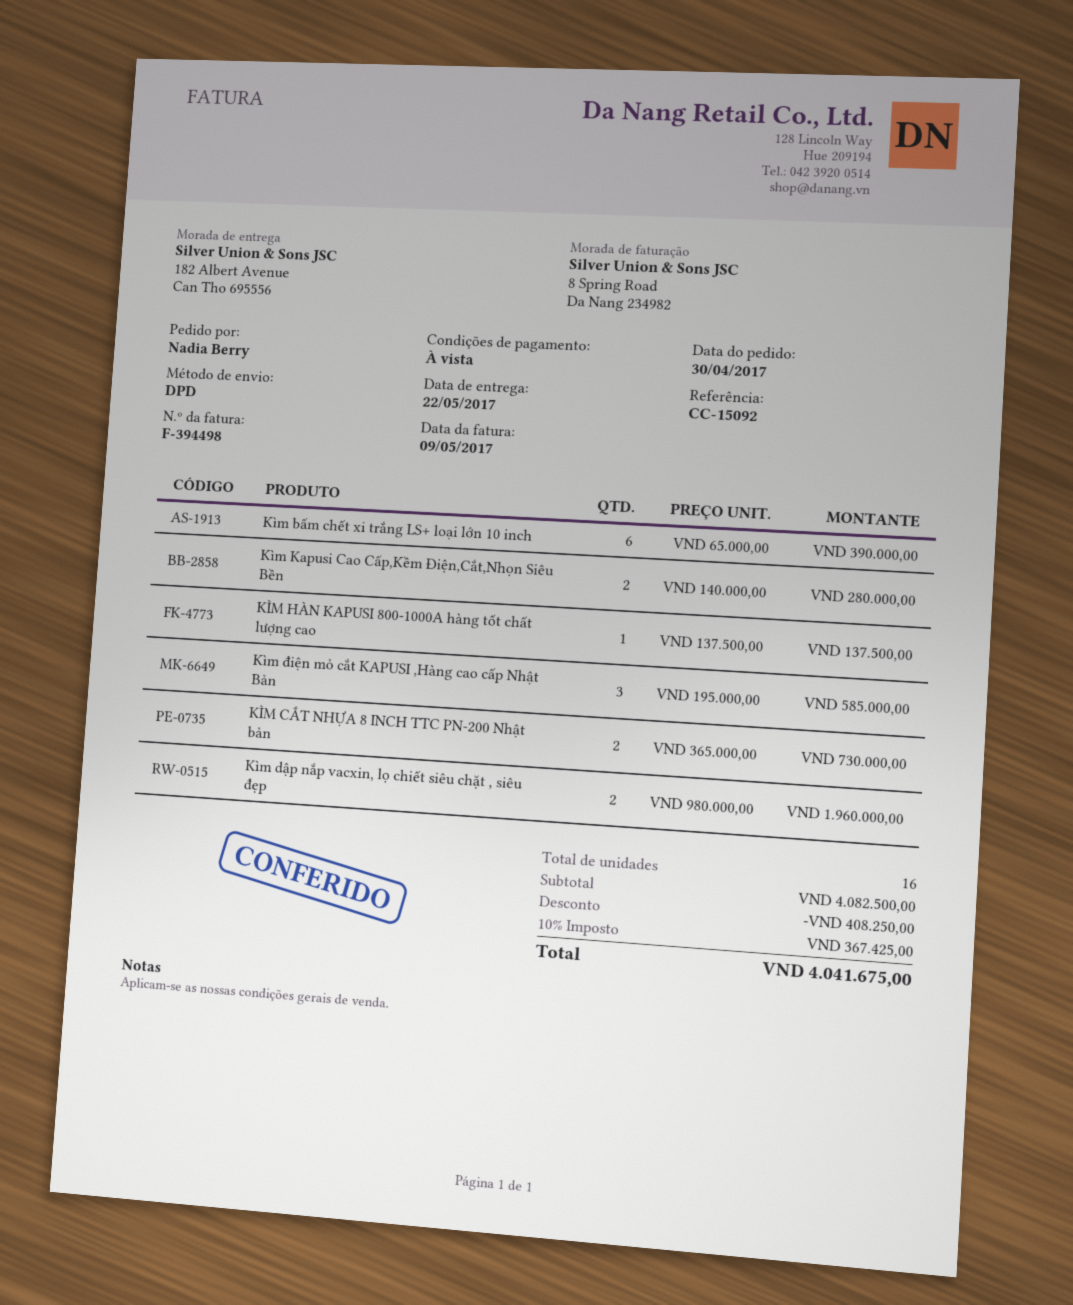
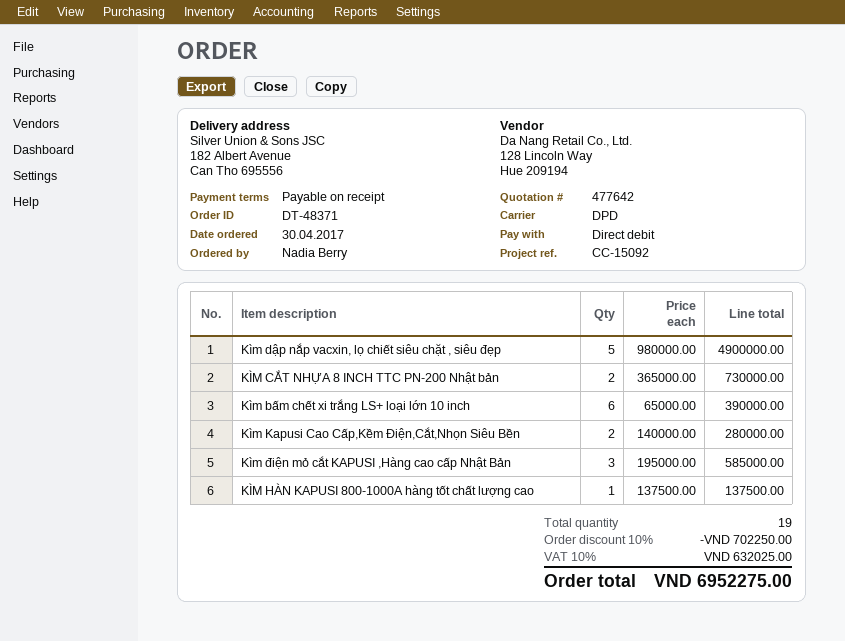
Kìm dập nắp vacxin, lọ chiết siêu chặt , siêu đẹp: 2 x 980000.00 = 1960000.00 -> 5 x 980000.00 = 4900000.00
total quantity: 16 -> 19
discount: 408250.00 -> 702250.00
tax: 10% = 367425.00 -> 10% = 632025.00
total: 4041675.00 -> 6952275.00

